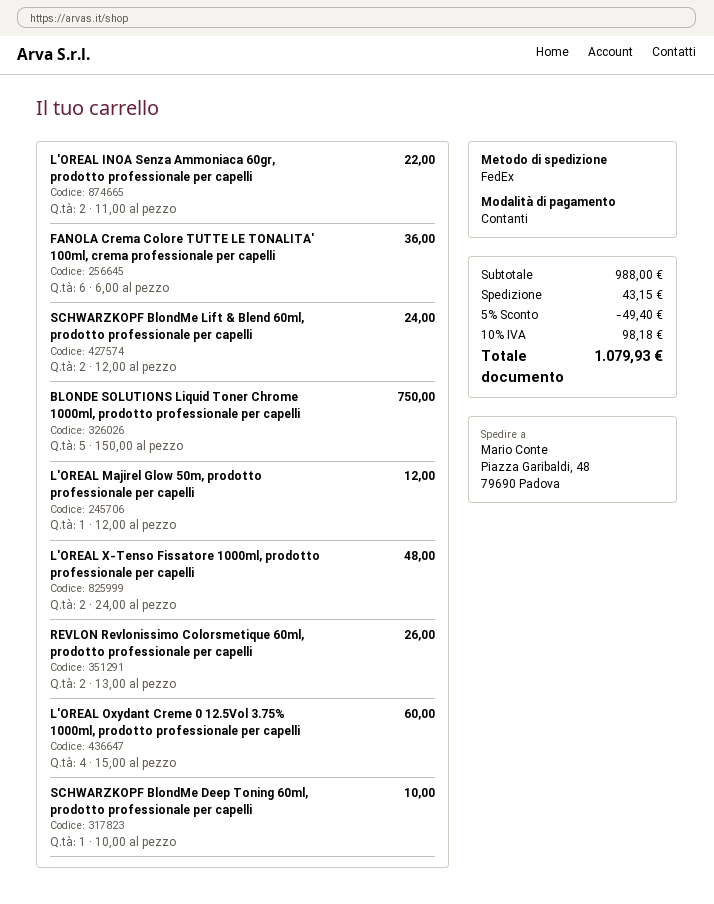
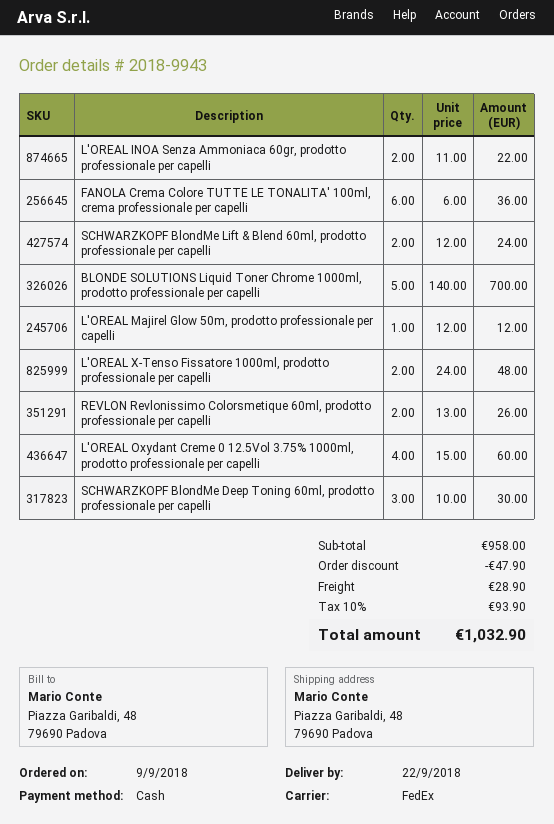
BLONDE SOLUTIONS Liquid Toner Chrome 1000ml, prodotto professionale per capelli: 5 x 150.00 = 750.00 -> 5 x 140.00 = 700.00
SCHWARZKOPF BlondMe Deep Toning 60ml, prodotto professionale per capelli: 1 x 10.00 = 10.00 -> 3 x 10.00 = 30.00
subtotal: 988.00 -> 958.00
discount: 49.40 -> 47.90
shipping: 43.15 -> 28.90
tax: 10% = 98.18 -> 10% = 93.90
total: 1079.93 -> 1032.90

